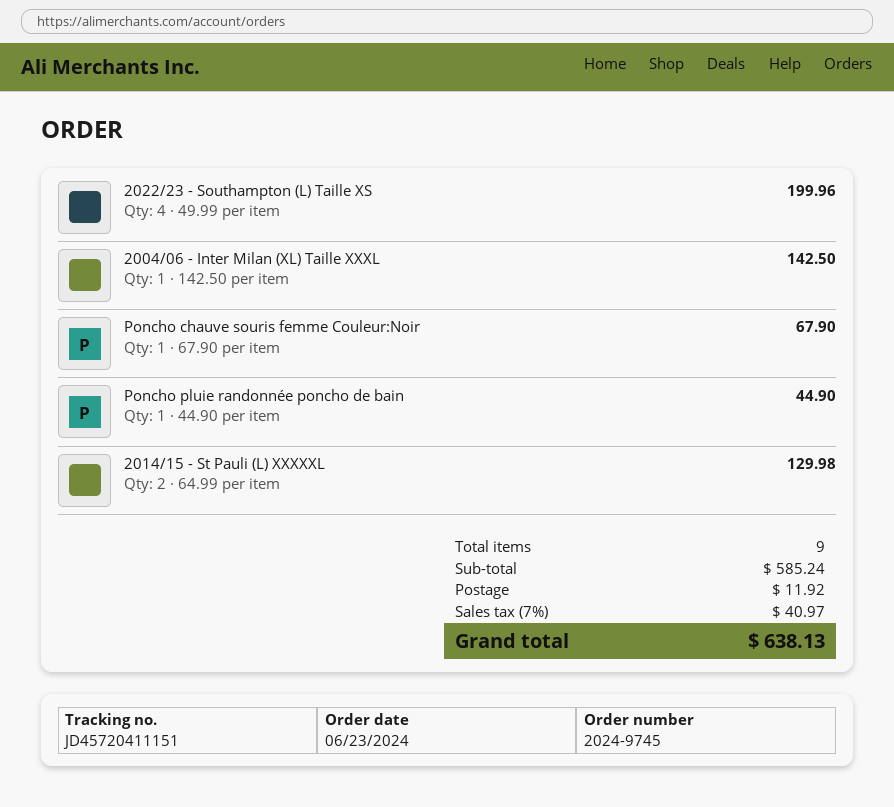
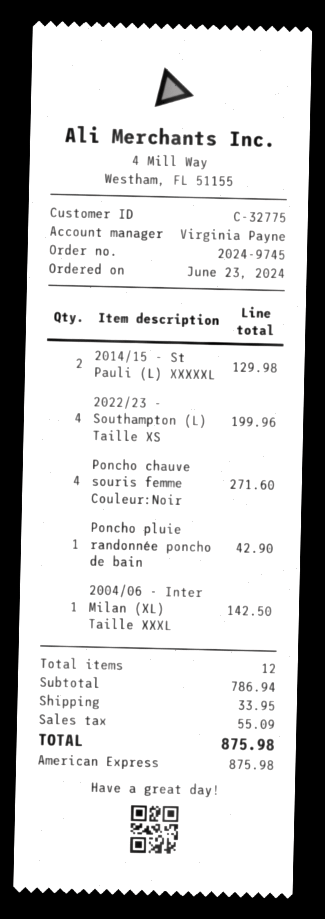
Poncho chauve souris femme Couleur:Noir: 1 for 67.90 -> 4 for 271.60
Poncho pluie randonnée poncho de bain: 1 for 44.90 -> 1 for 42.90
total quantity: 9 -> 12
subtotal: 585.24 -> 786.94
shipping: 11.92 -> 33.95
tax: 40.97 -> 55.09
total: 638.13 -> 875.98

